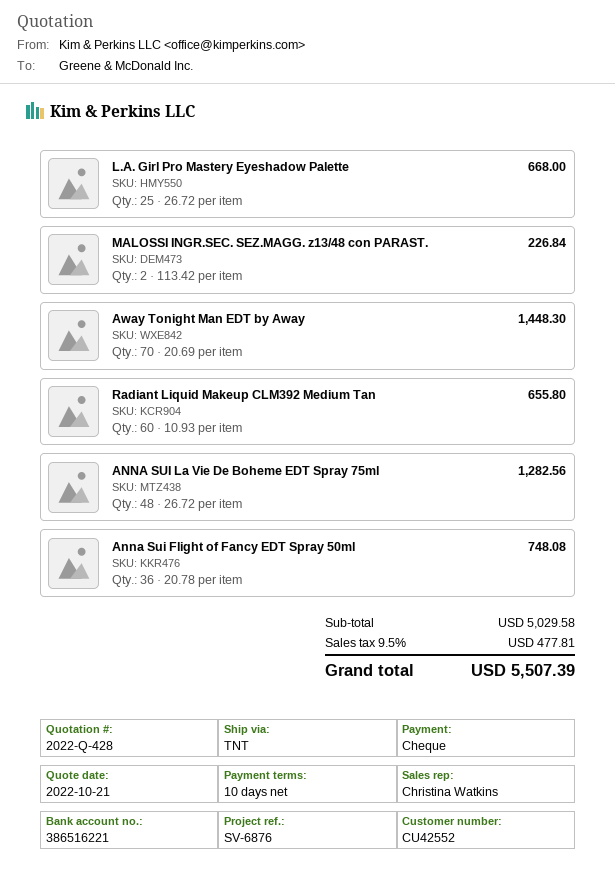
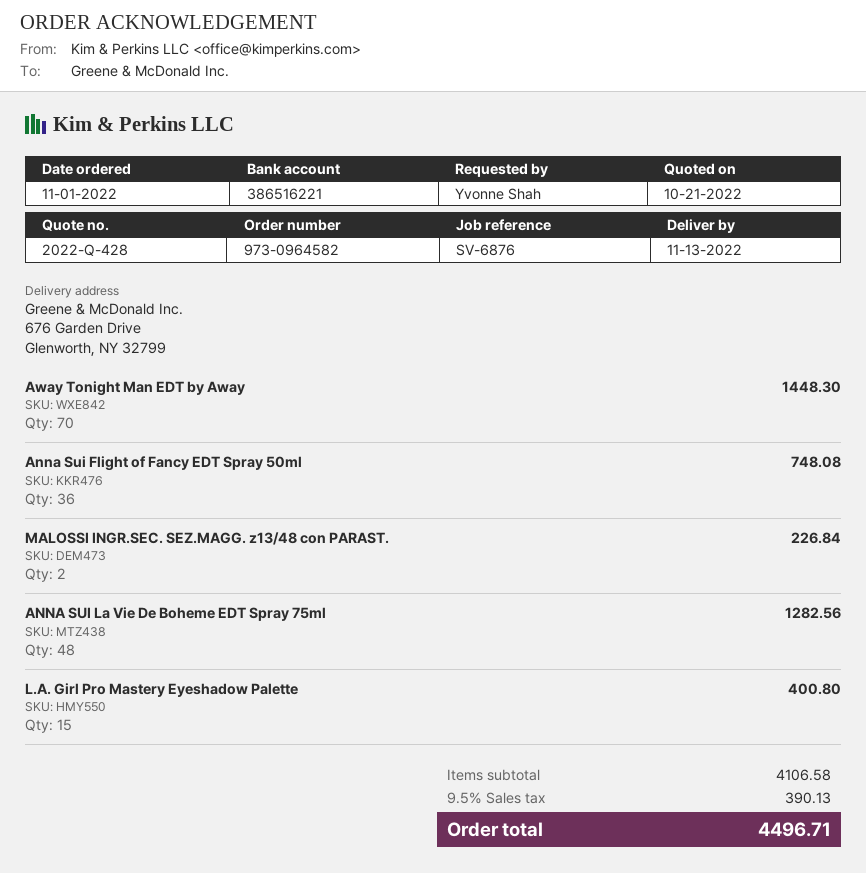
L.A. Girl Pro Mastery Eyeshadow Palette: 25 for 668.00 -> 15 for 400.80
Radiant Liquid Makeup CLM392 Medium Tan: 60 for 655.80 -> none
subtotal: 5029.58 -> 4106.58
tax: 9.5% = 477.81 -> 9.5% = 390.13
total: 5507.39 -> 4496.71

